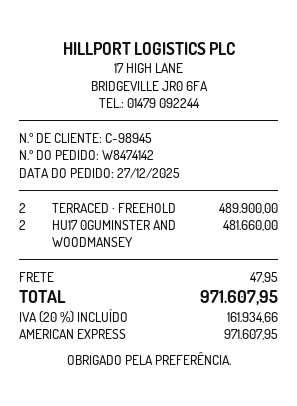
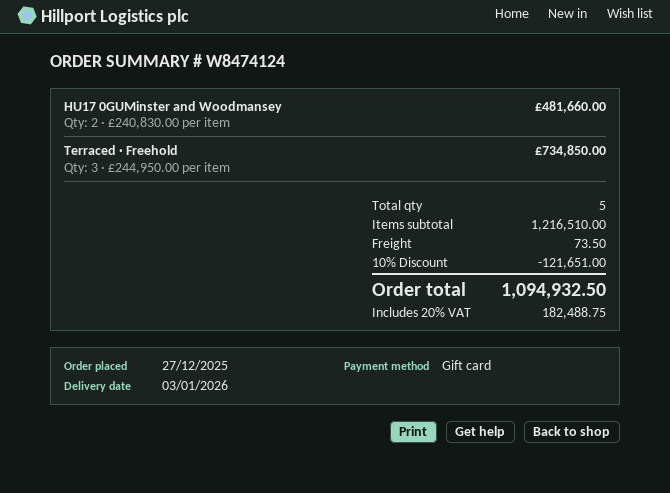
order number: W8474142 -> W8474124
payment method: American Express -> gift card
TERRACED · FREEHOLD: 2 for 489900.00 -> 3 for 734850.00
discount: none -> 10% = 121651.00
shipping: 47.95 -> 73.50
tax: 20% = 161934.66 -> 20% = 182488.75
total: 971607.95 -> 1094932.50

